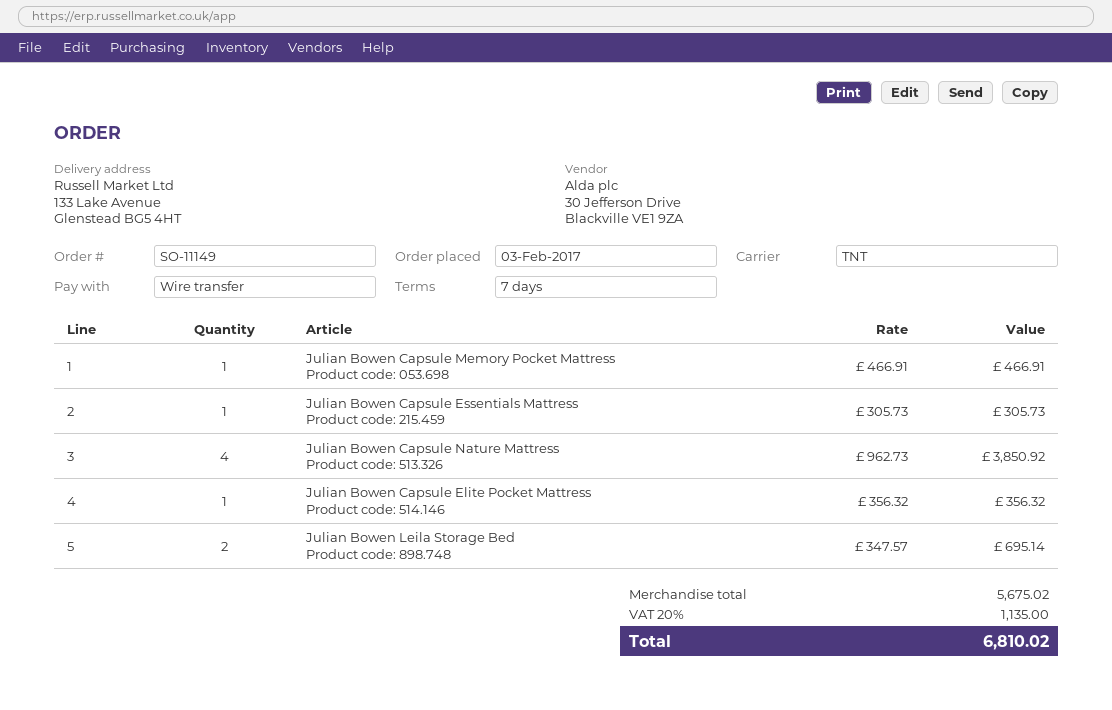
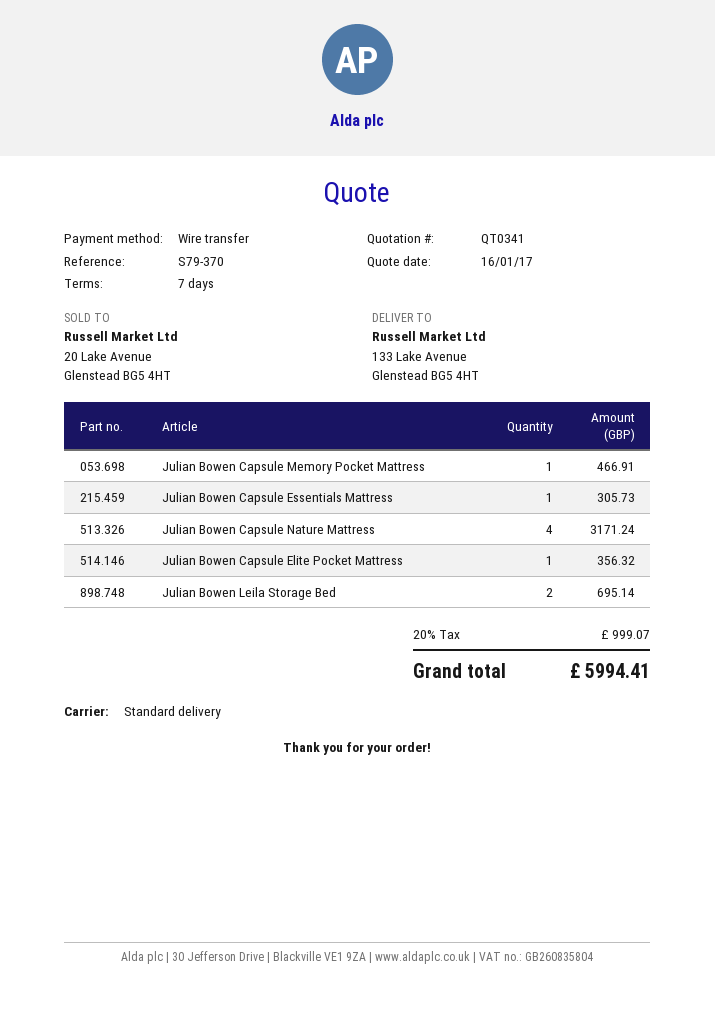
shipping method: TNT -> standard
Julian Bowen Capsule Nature Mattress: 4 for 3850.92 -> 4 for 3171.24
tax: 20% = 1135.00 -> 20% = 999.07
total: 6810.02 -> 5994.41

